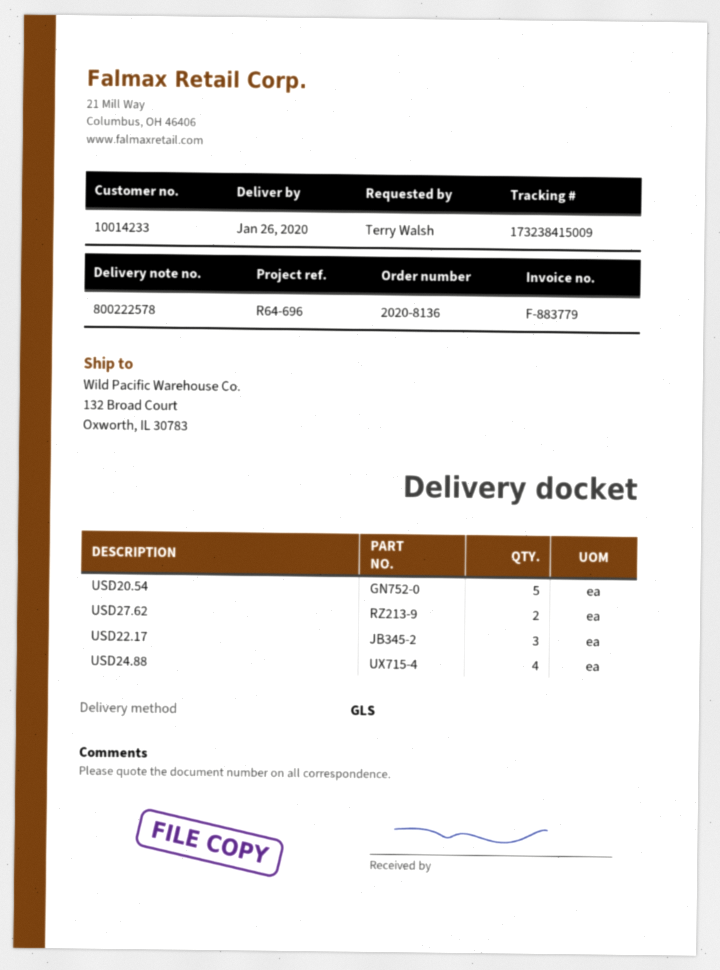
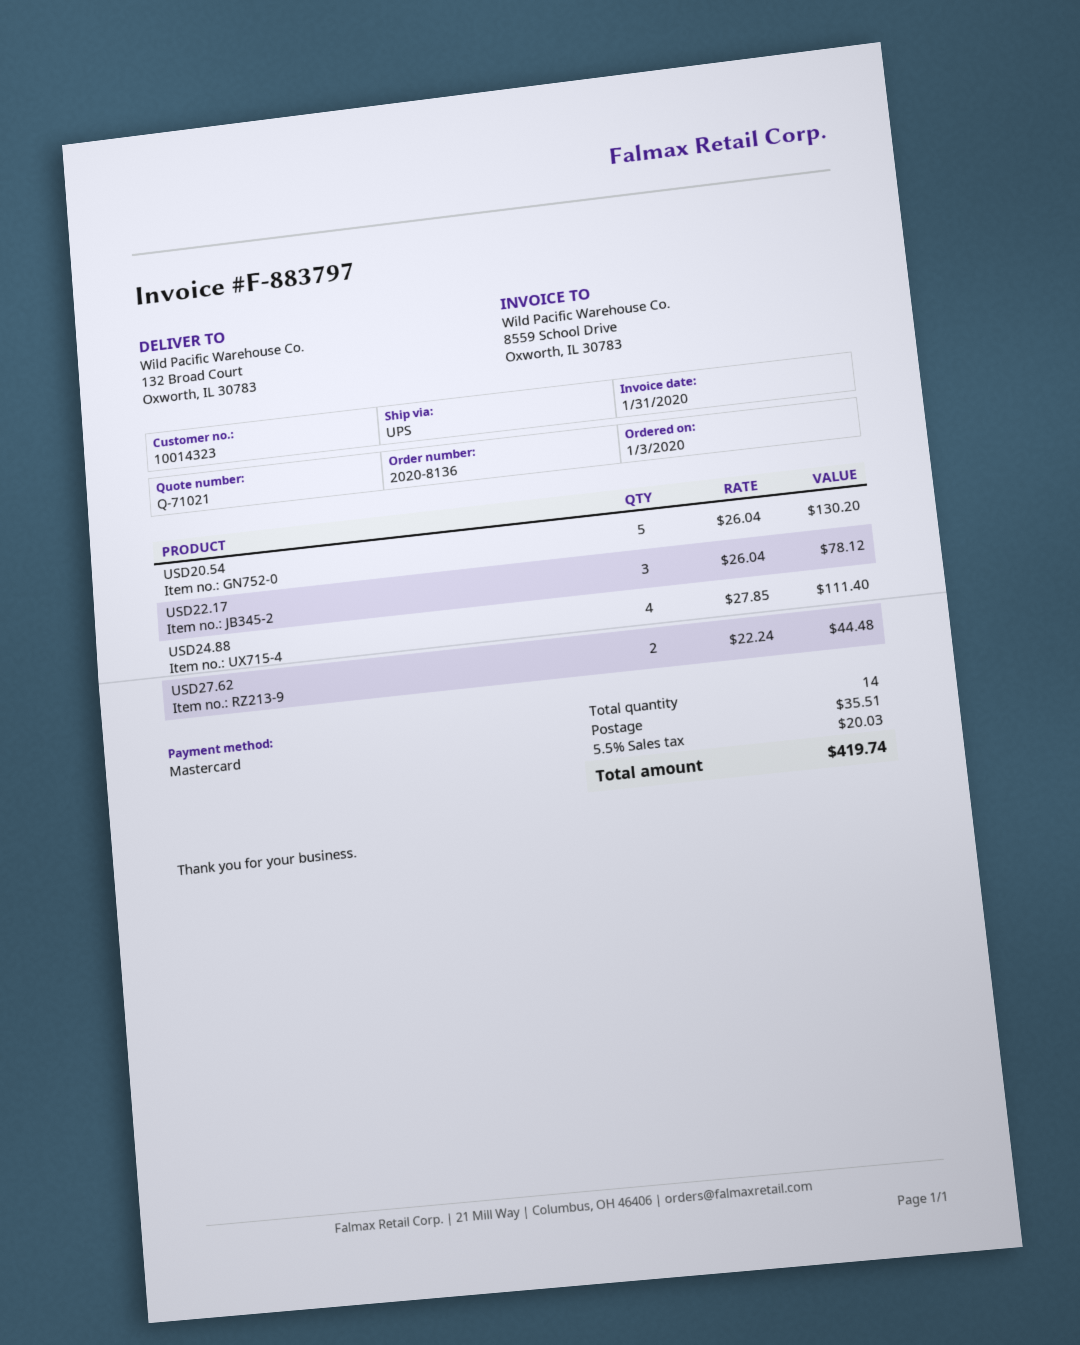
invoice number: F-883779 -> F-883797
customer number: 10014233 -> 10014323
shipping method: GLS -> UPS

